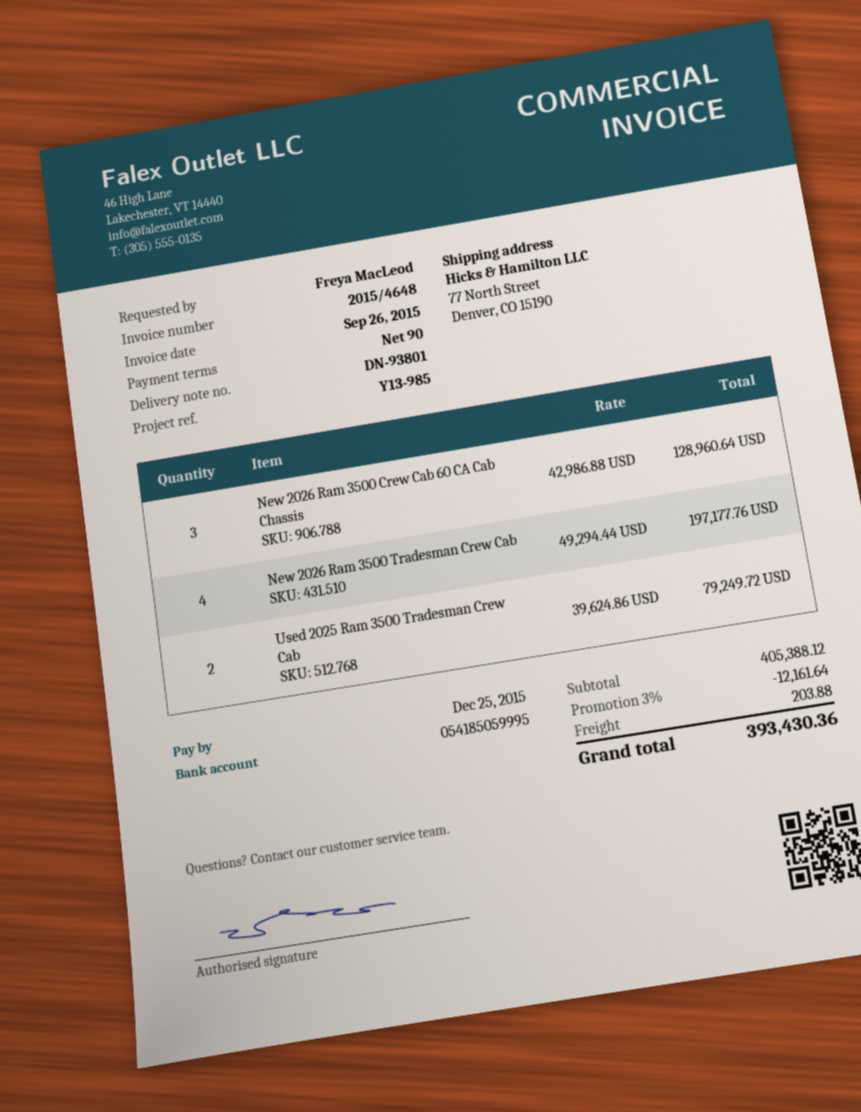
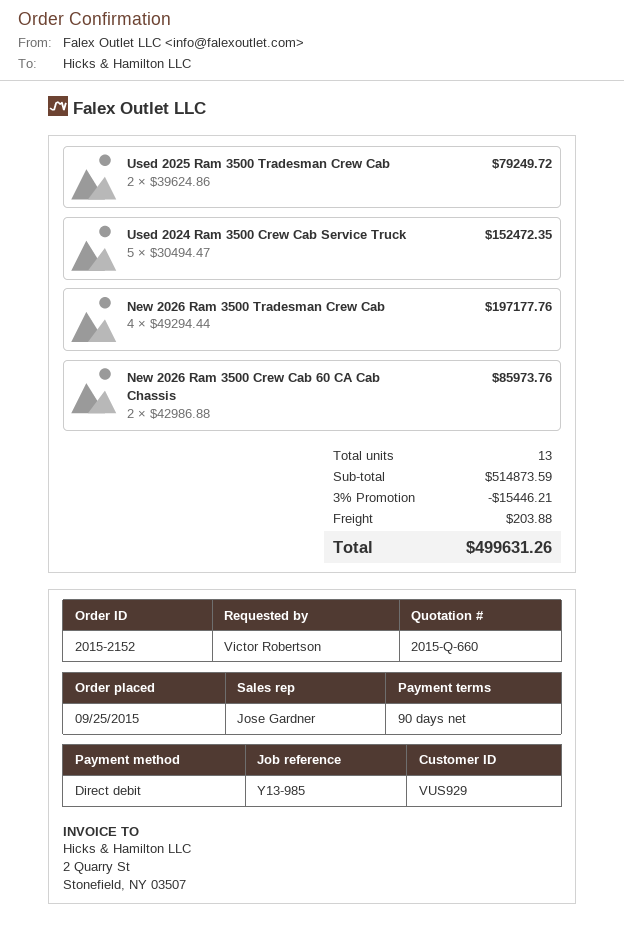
ordered by: Freya MacLeod -> Victor Robertson
New 2026 Ram 3500 Crew Cab 60 CA Cab Chassis: 3 x 42986.88 = 128960.64 -> 2 x 42986.88 = 85973.76
Used 2024 Ram 3500 Crew Cab Service Truck: none -> 5 x 30494.47 = 152472.35
subtotal: 405388.12 -> 514873.59
discount: 3% = 12161.64 -> 3% = 15446.21
total: 393430.36 -> 499631.26

